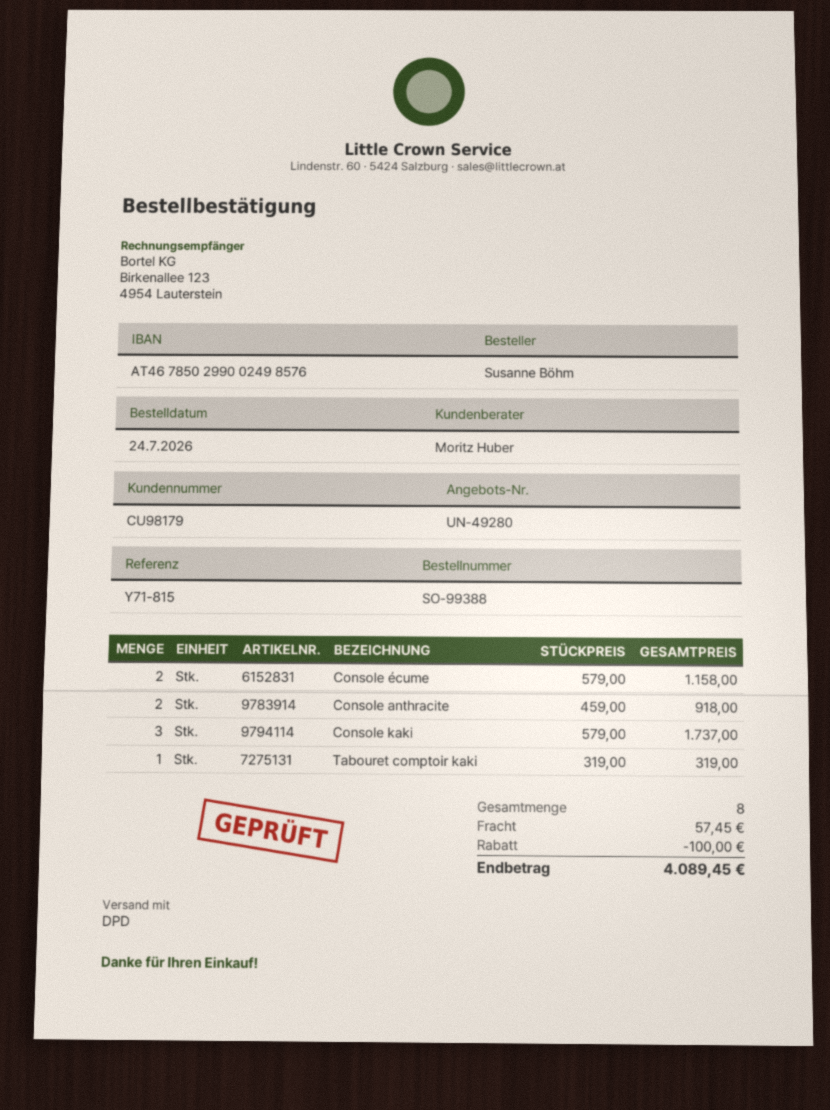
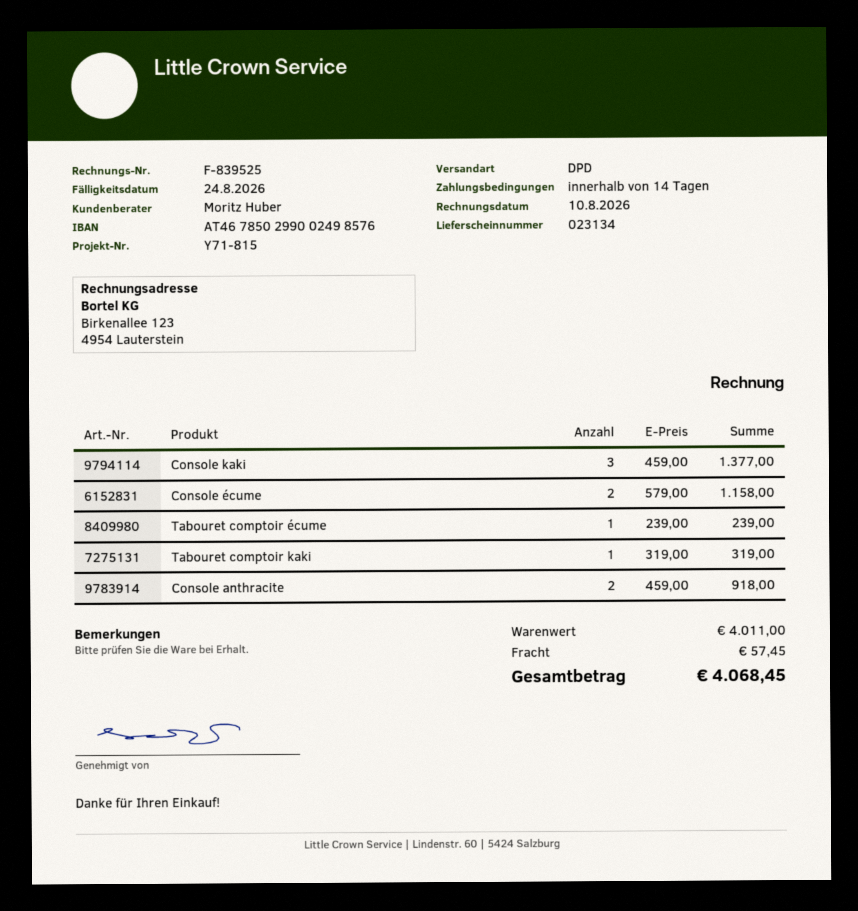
Console kaki: 3 x 579.00 = 1737.00 -> 3 x 459.00 = 1377.00
Tabouret comptoir écume: none -> 1 x 239.00 = 239.00
discount: 100.00 -> none
total: 4089.45 -> 4068.45

